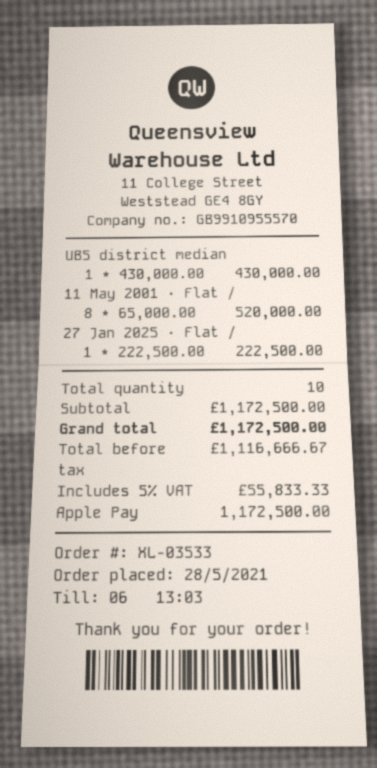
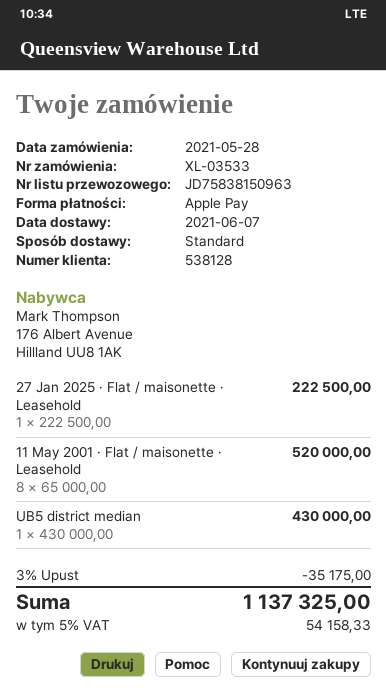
discount: none -> 3% = 35175.00
tax: 5% = 55833.33 -> 5% = 54158.33
total: 1172500.00 -> 1137325.00

